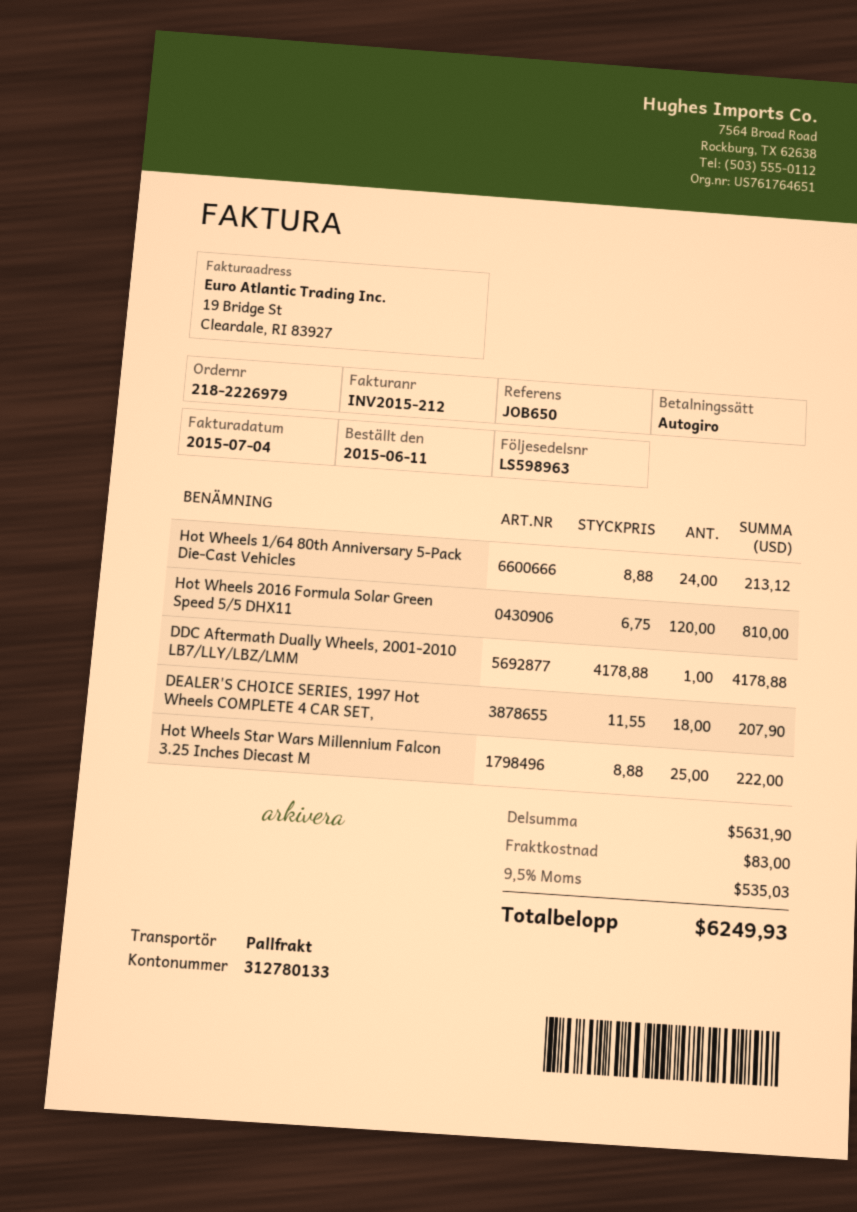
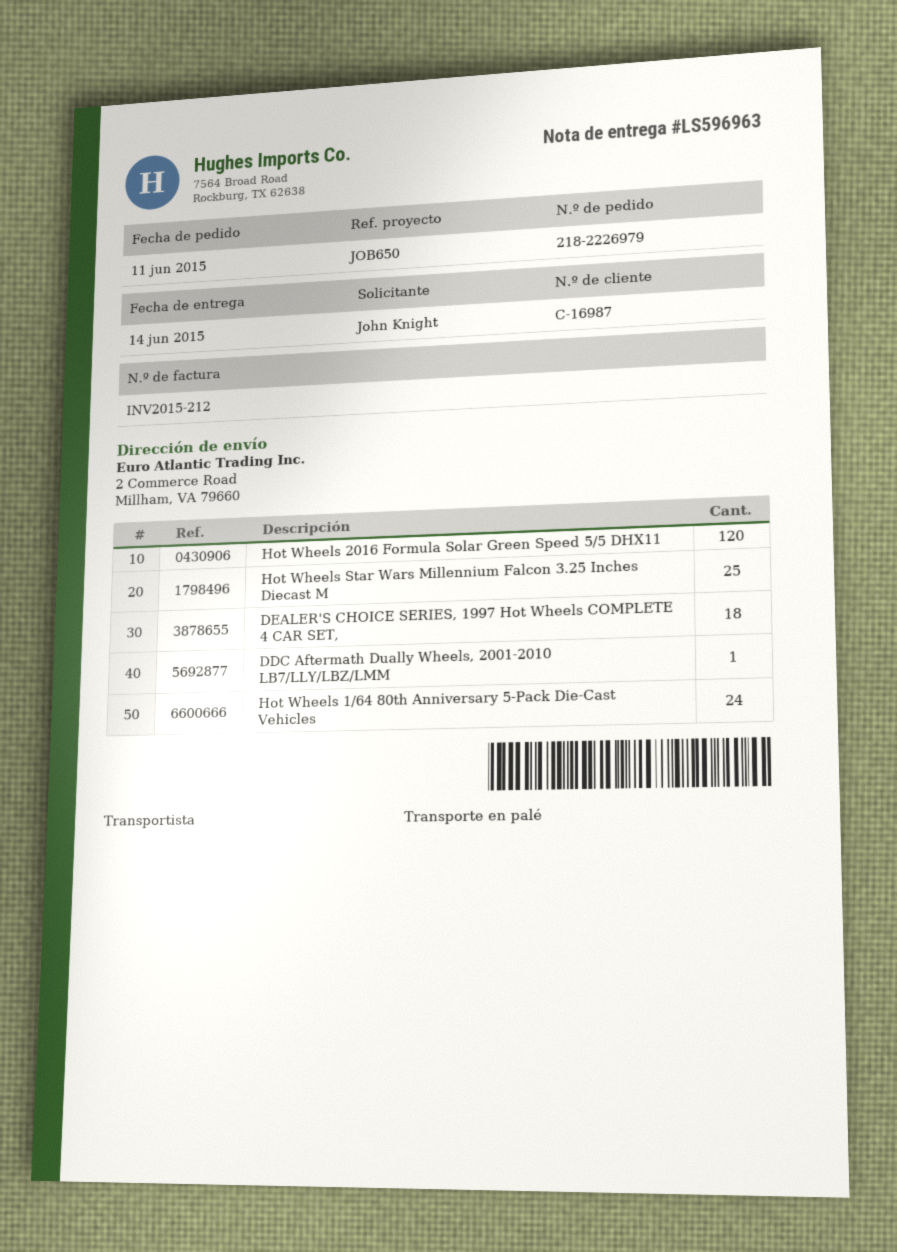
delivery note number: LS598963 -> LS596963

